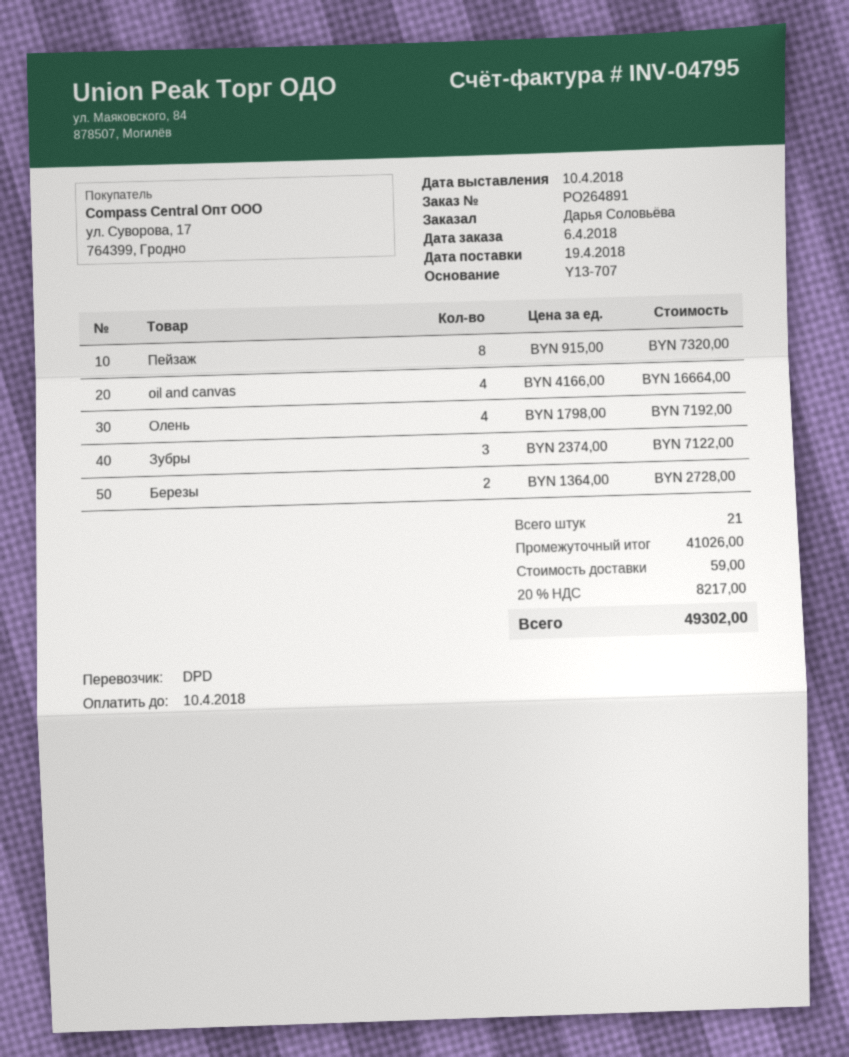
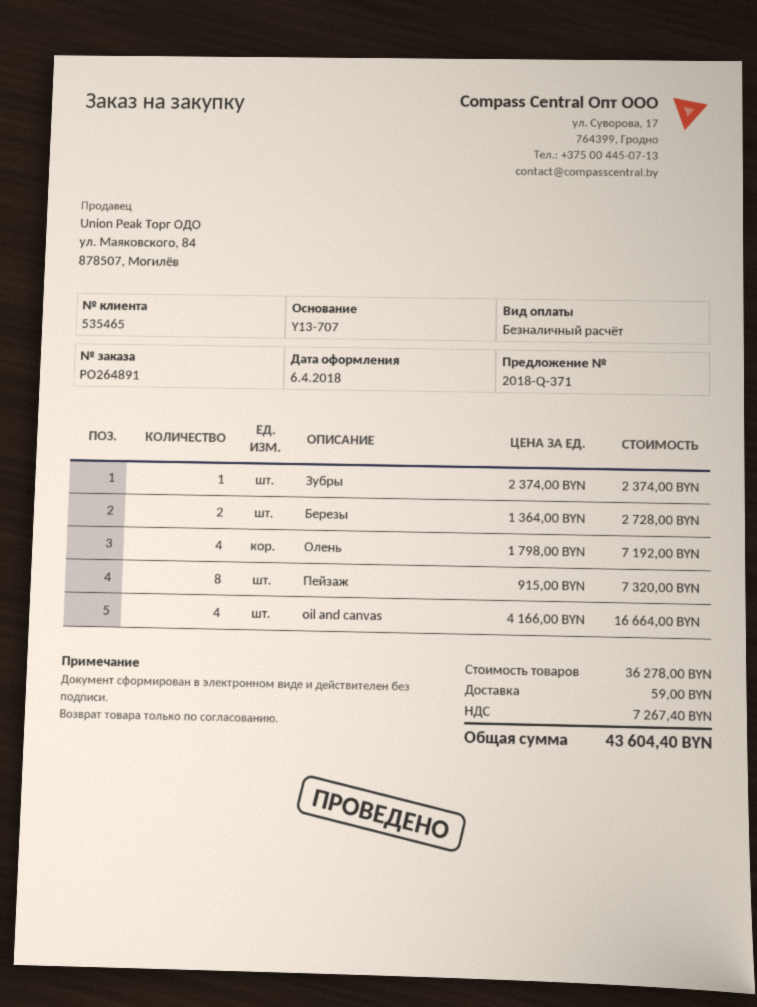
Зубры: 3 x 2374.00 = 7122.00 -> 1 x 2374.00 = 2374.00
subtotal: 41026.00 -> 36278.00
tax: 8217.00 -> 7267.40
total: 49302.00 -> 43604.40

